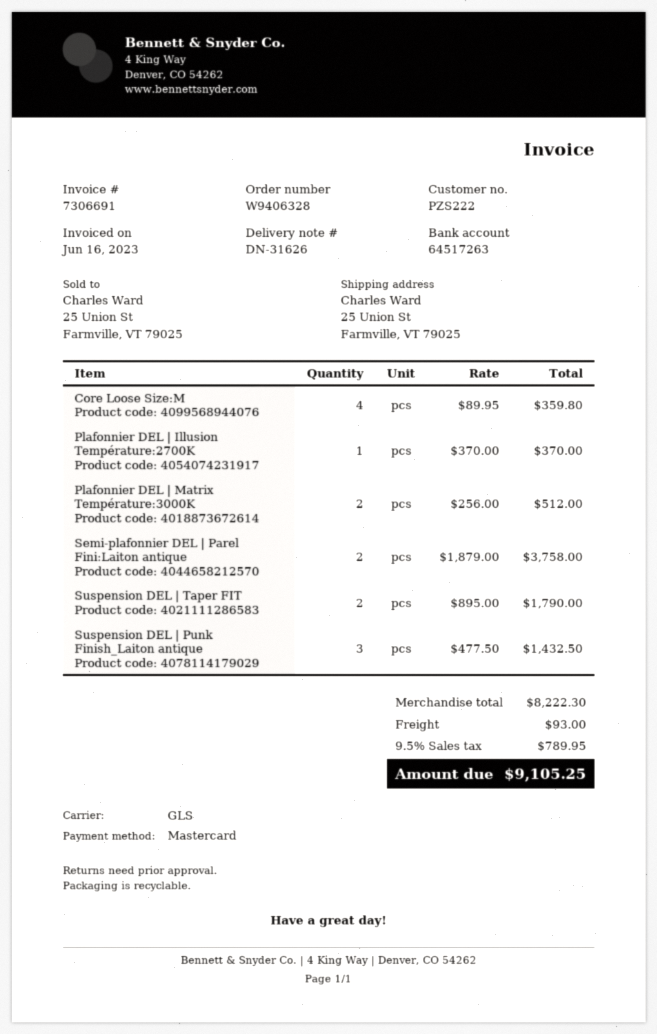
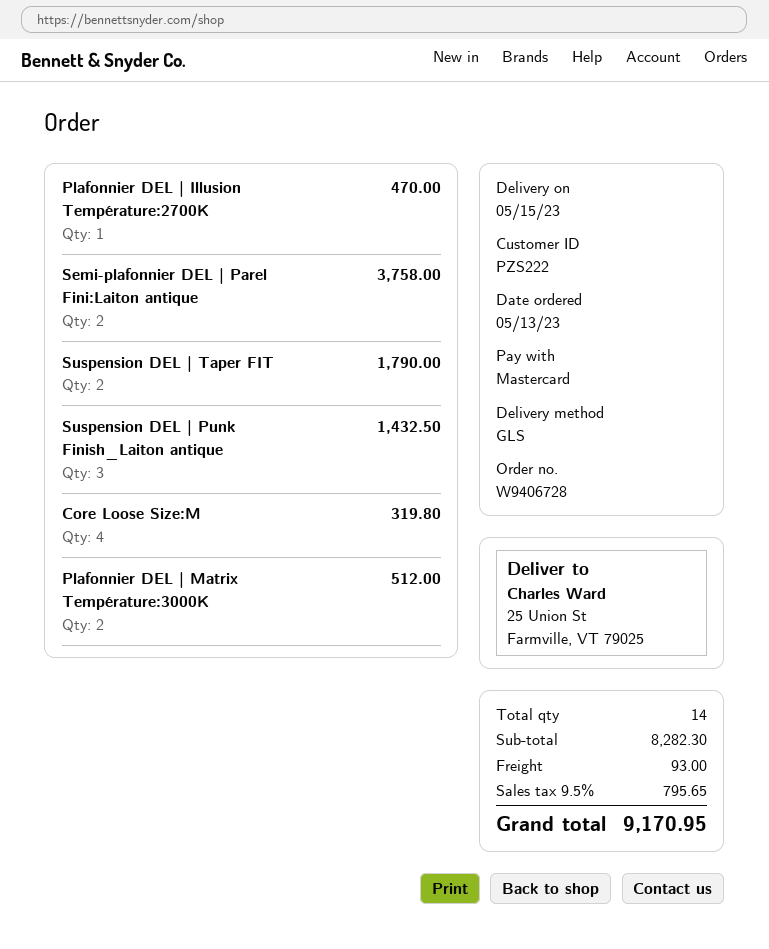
order number: W9406328 -> W9406728
Core Loose Size:M: 4 for 359.80 -> 4 for 319.80
Plafonnier DEL | Illusion Température:2700K: 1 for 370.00 -> 1 for 470.00
subtotal: 8222.30 -> 8282.30
tax: 9.5% = 789.95 -> 9.5% = 795.65
total: 9105.25 -> 9170.95

